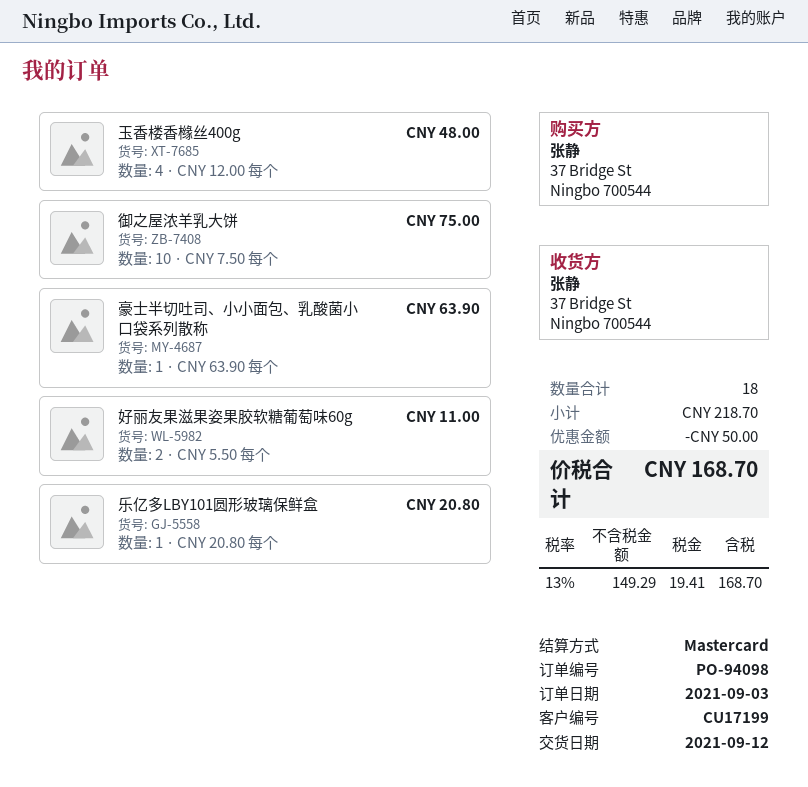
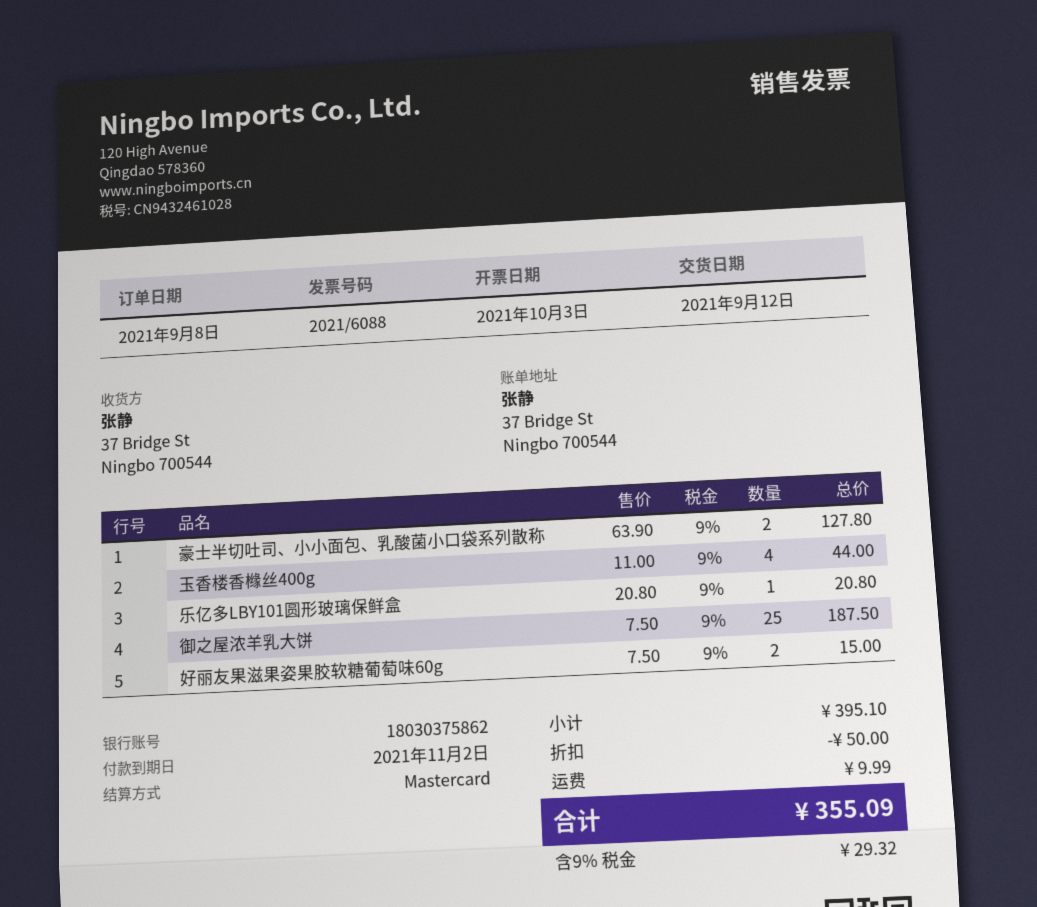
order date: 2021-09-03 -> 2021-09-08
玉香楼香橼丝400g: 4 x 12.00 = 48.00 -> 4 x 11.00 = 44.00
御之屋浓羊乳大饼: 10 x 7.50 = 75.00 -> 25 x 7.50 = 187.50
豪士半切吐司、小小面包、乳酸菌小口袋系列散称: 1 x 63.90 = 63.90 -> 2 x 63.90 = 127.80
好丽友果滋果姿果胶软糖葡萄味60g: 2 x 5.50 = 11.00 -> 2 x 7.50 = 15.00
subtotal: 218.70 -> 395.10
shipping: none -> 9.99
tax: 13% = 19.41 -> 9% = 29.32
total: 168.70 -> 355.09

